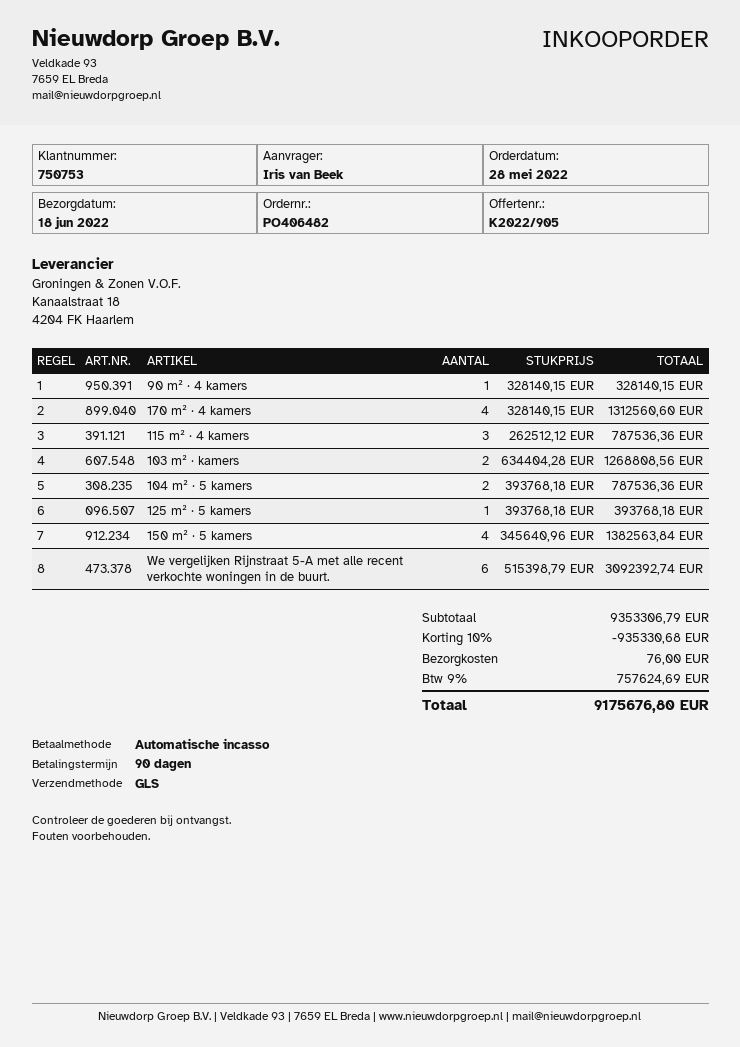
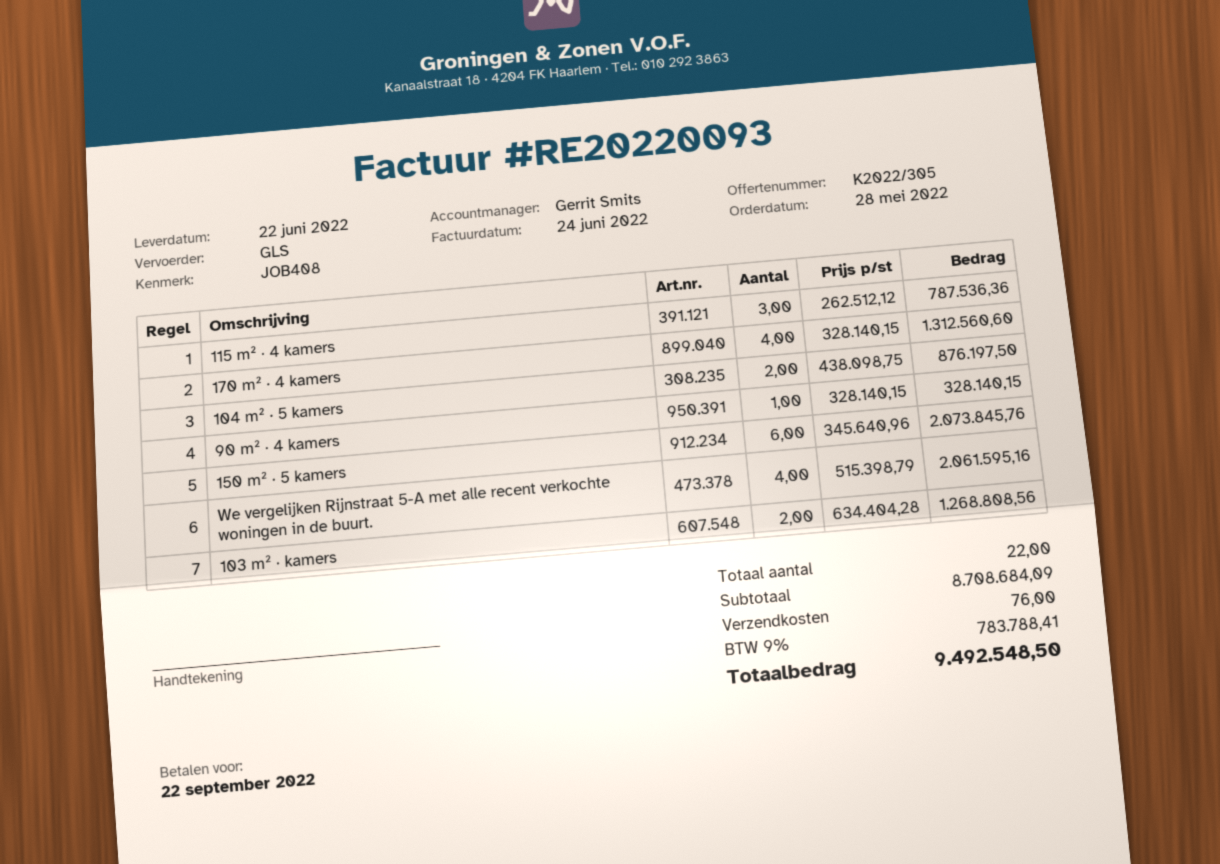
quote number: K2022/905 -> K2022/305
delivery date: 2022-06-18 -> 2022-06-22
104 m² · 5 kamers: 2 x 393768.18 = 787536.36 -> 2 x 438098.75 = 876197.50
125 m² · 5 kamers: 1 x 393768.18 = 393768.18 -> none
150 m² · 5 kamers: 4 x 345640.96 = 1382563.84 -> 6 x 345640.96 = 2073845.76
We vergelijken Rijnstraat 5-A met alle recent verkochte woningen in de buurt.: 6 x 515398.79 = 3092392.74 -> 4 x 515398.79 = 2061595.16
subtotal: 9353306.79 -> 8708684.09
discount: 10% = 935330.68 -> none
tax: 9% = 757624.69 -> 9% = 783788.41
total: 9175676.80 -> 9492548.50

